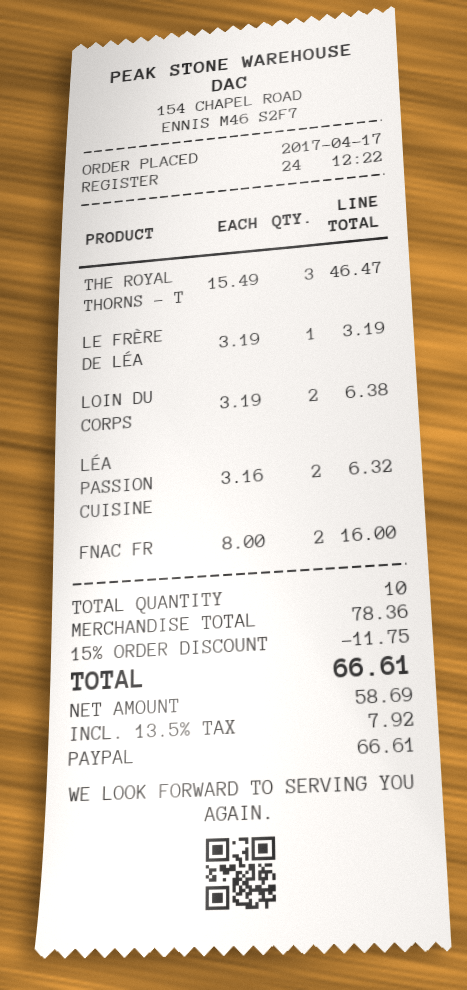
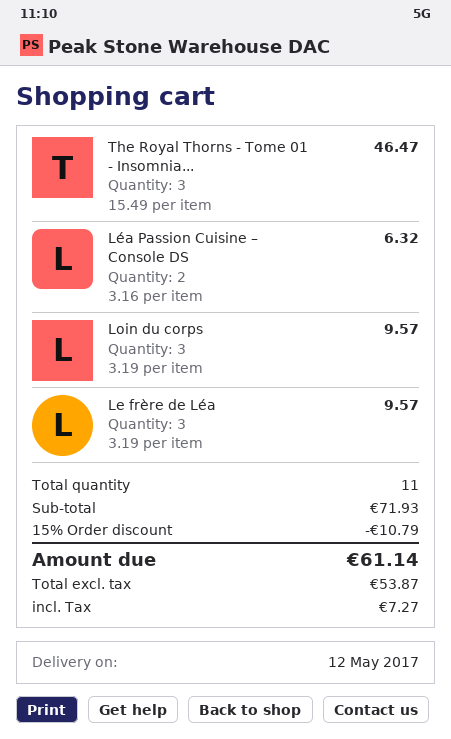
LE FRÈRE DE LÉA: 1 x 3.19 = 3.19 -> 3 x 3.19 = 9.57
LOIN DU CORPS: 2 x 3.19 = 6.38 -> 3 x 3.19 = 9.57
FNAC FR: 2 x 8.00 = 16.00 -> none
total quantity: 10 -> 11
subtotal: 78.36 -> 71.93
discount: 15% = 11.75 -> 15% = 10.79
net: 58.69 -> 53.87
tax: 7.92 -> 7.27
total: 66.61 -> 61.14

